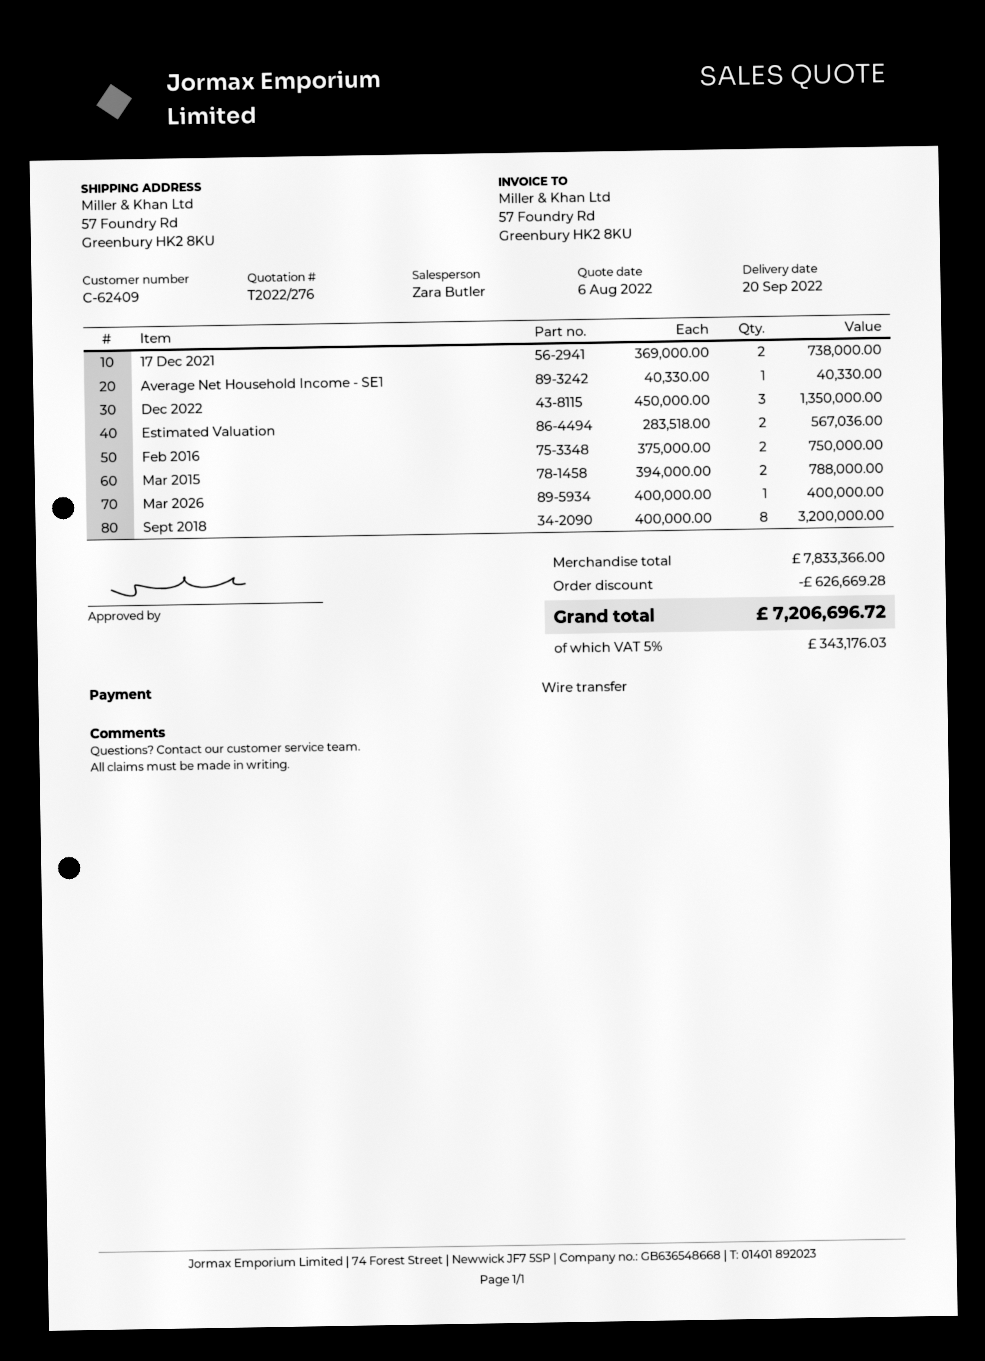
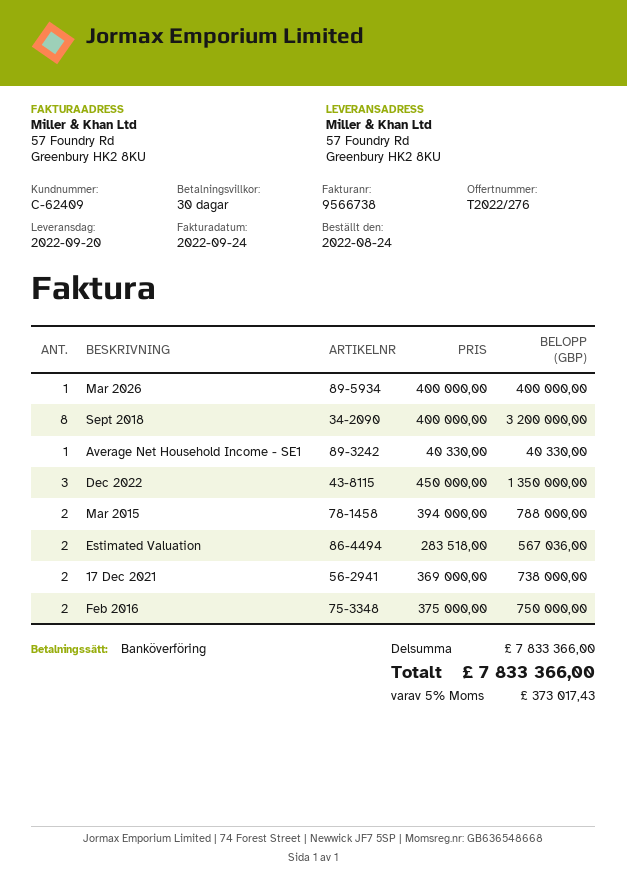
discount: 626669.28 -> none
tax: 5% = 343176.03 -> 5% = 373017.43
total: 7206696.72 -> 7833366.00

